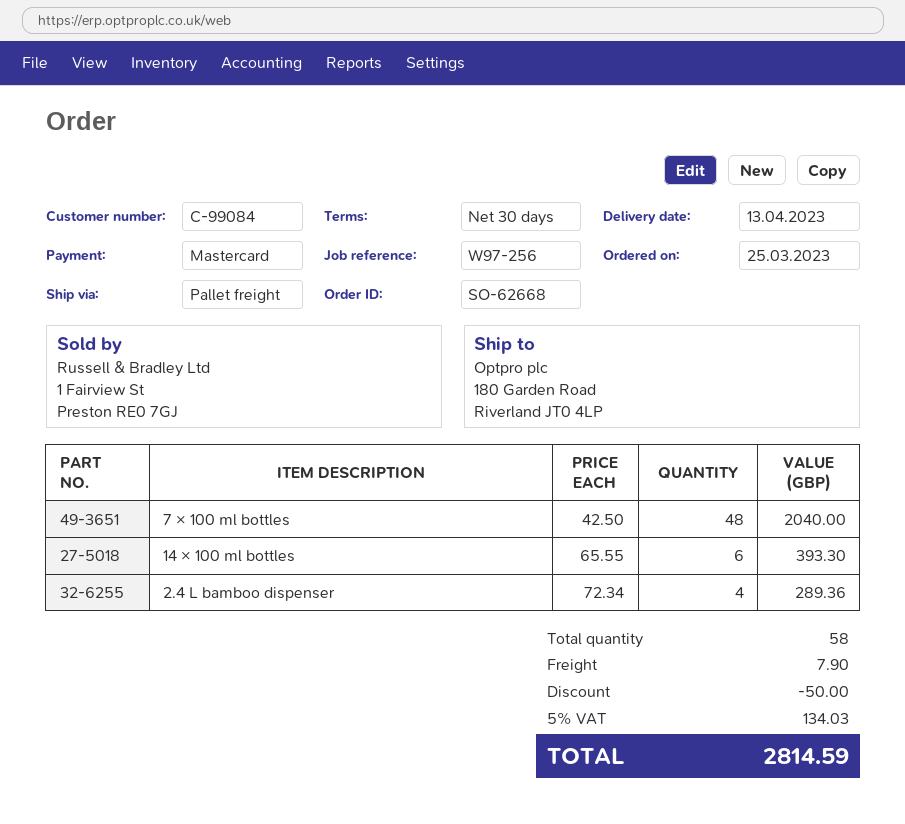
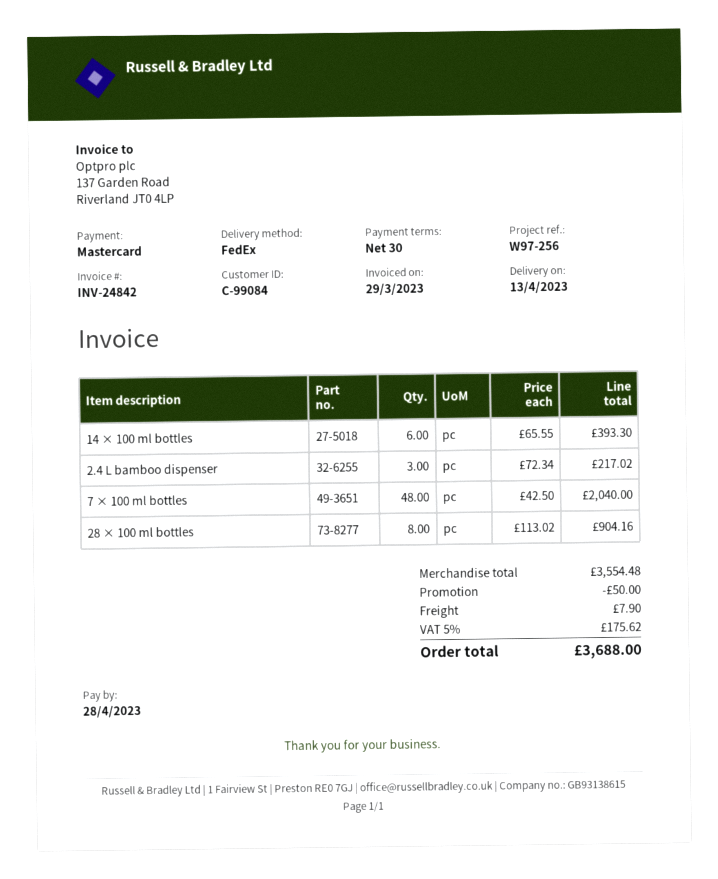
shipping method: pallet freight -> FedEx
2.4 L bamboo dispenser: 4 x 72.34 = 289.36 -> 3 x 72.34 = 217.02
28 × 100 ml bottles: none -> 8 x 113.02 = 904.16
tax: 5% = 134.03 -> 5% = 175.62
total: 2814.59 -> 3688.00

